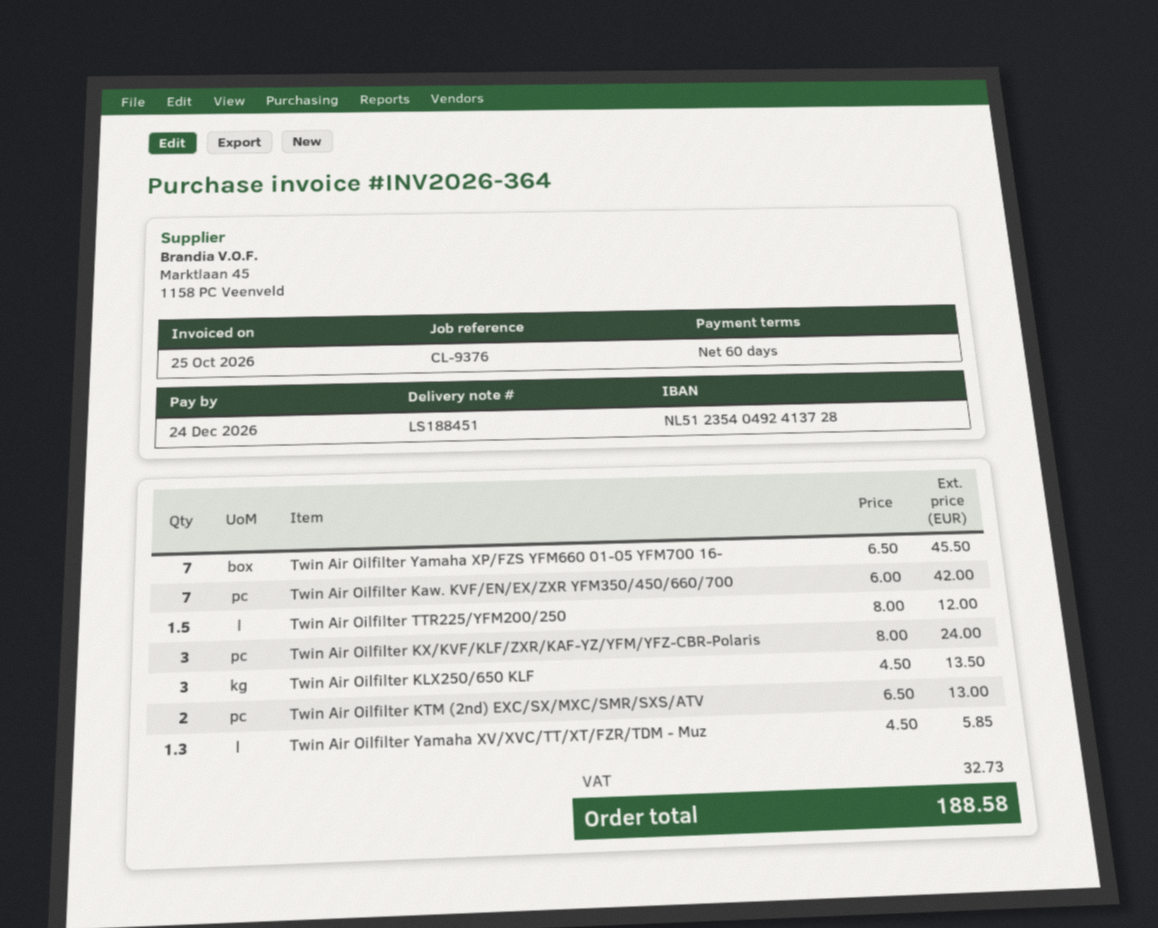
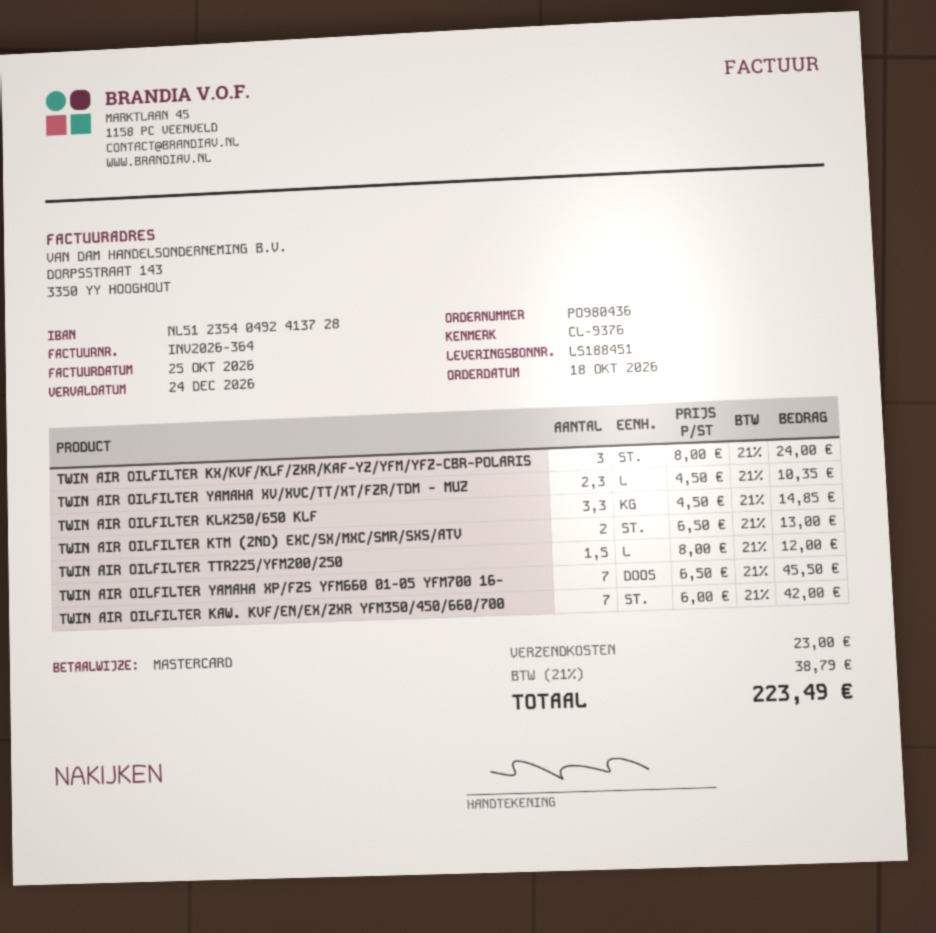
Twin Air Oilfilter KLX250/650 KLF: 3 x 4.50 = 13.50 -> 3.3 x 4.50 = 14.85
Twin Air Oilfilter Yamaha XV/XVC/TT/XT/FZR/TDM - Muz: 1.3 x 4.50 = 5.85 -> 2.3 x 4.50 = 10.35
shipping: none -> 23.00
tax: 32.73 -> 38.79
total: 188.58 -> 223.49

